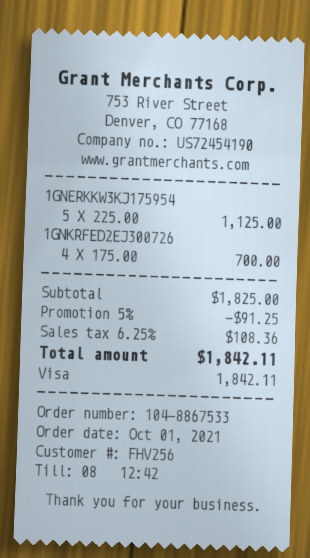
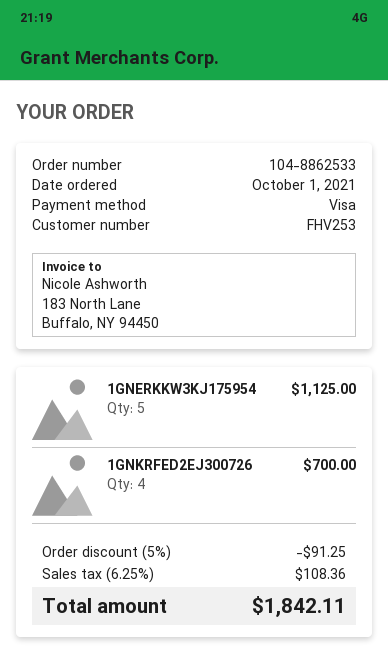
order number: 104-8867533 -> 104-8862533
customer number: FHV256 -> FHV253

